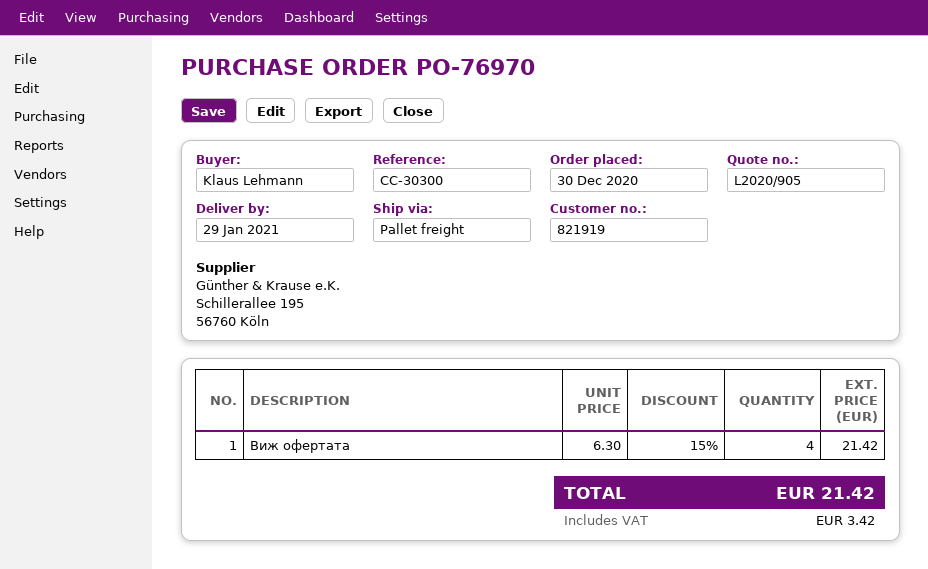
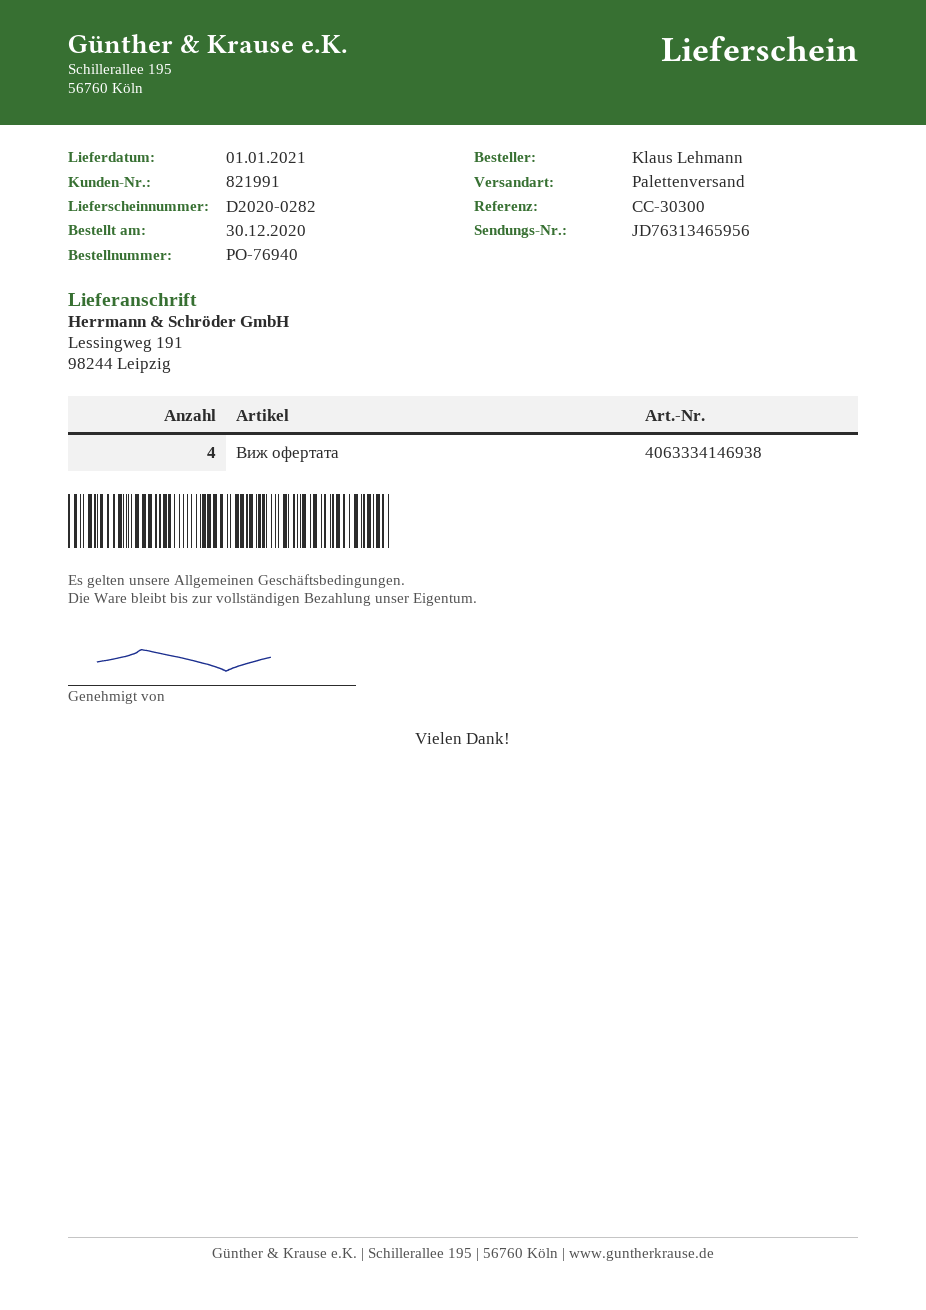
order number: PO-76970 -> PO-76940
delivery date: 2021-01-29 -> 2021-01-01
customer number: 821919 -> 821991

